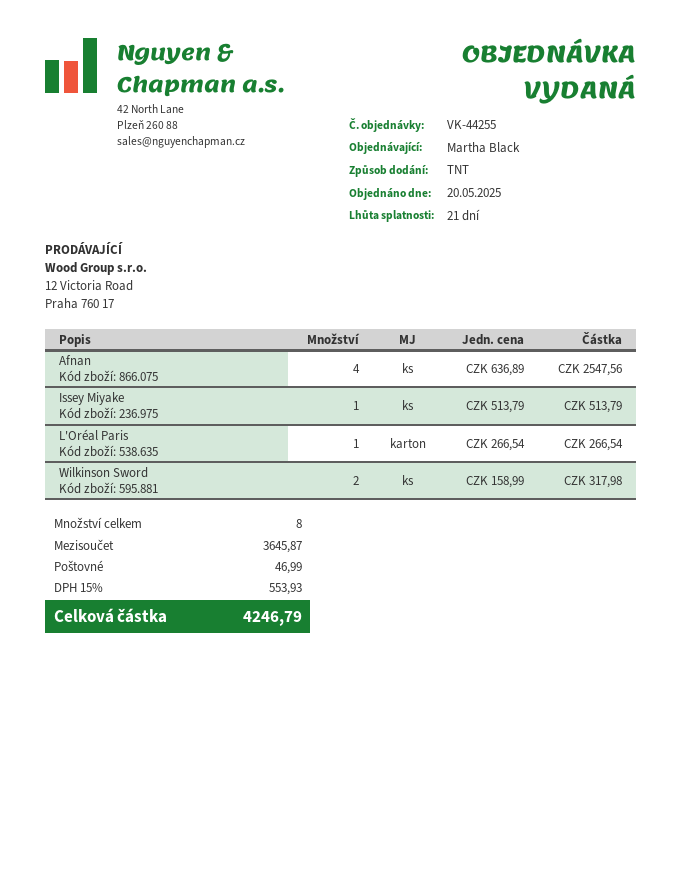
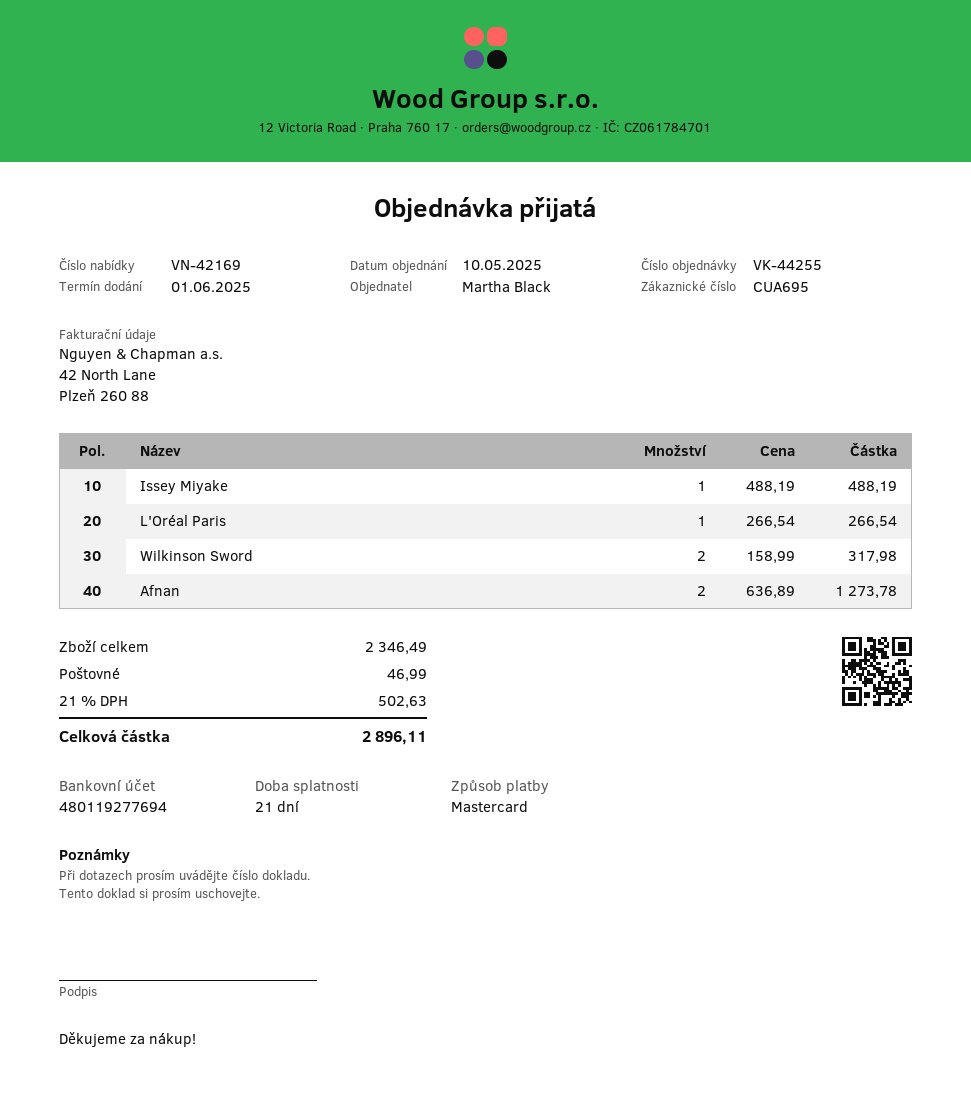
order date: 2025-05-20 -> 2025-05-10
Afnan: 4 x 636.89 = 2547.56 -> 2 x 636.89 = 1273.78
Issey Miyake: 1 x 513.79 = 513.79 -> 1 x 488.19 = 488.19
subtotal: 3645.87 -> 2346.49
tax: 15% = 553.93 -> 21% = 502.63
total: 4246.79 -> 2896.11

